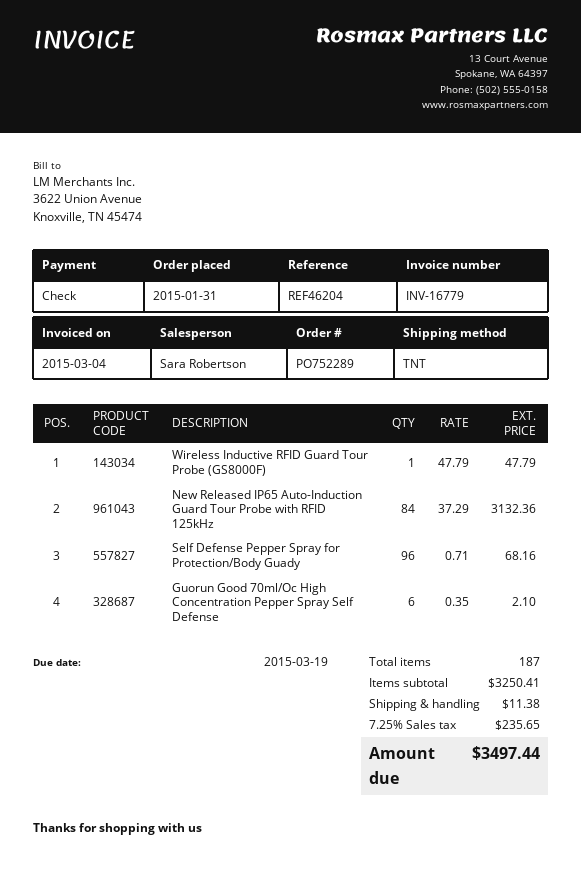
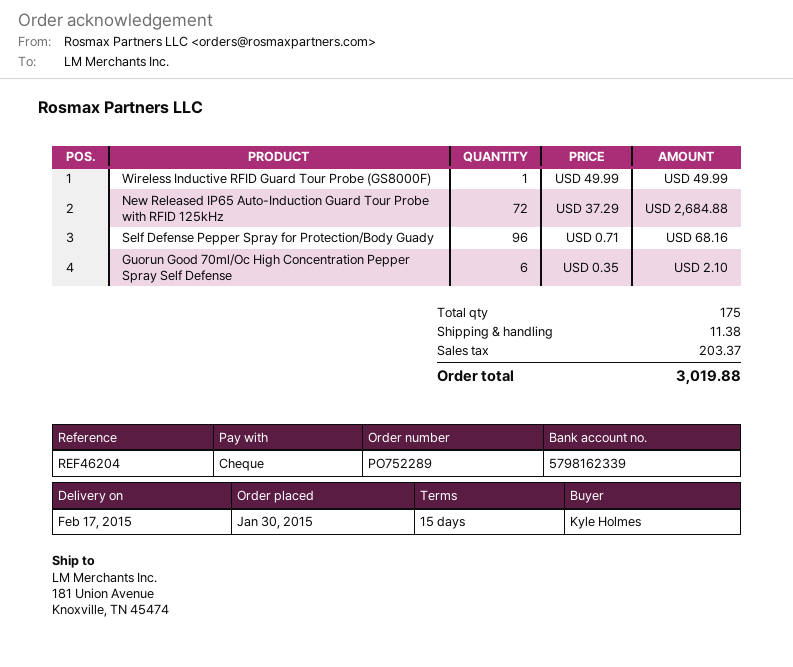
order date: 2015-01-31 -> 2015-01-30
Wireless Inductive RFID Guard Tour Probe (GS8000F): 1 x 47.79 = 47.79 -> 1 x 49.99 = 49.99
New Released IP65 Auto-Induction Guard Tour Probe with RFID 125kHz: 84 x 37.29 = 3132.36 -> 72 x 37.29 = 2684.88
total quantity: 187 -> 175
tax: 235.65 -> 203.37
total: 3497.44 -> 3019.88

